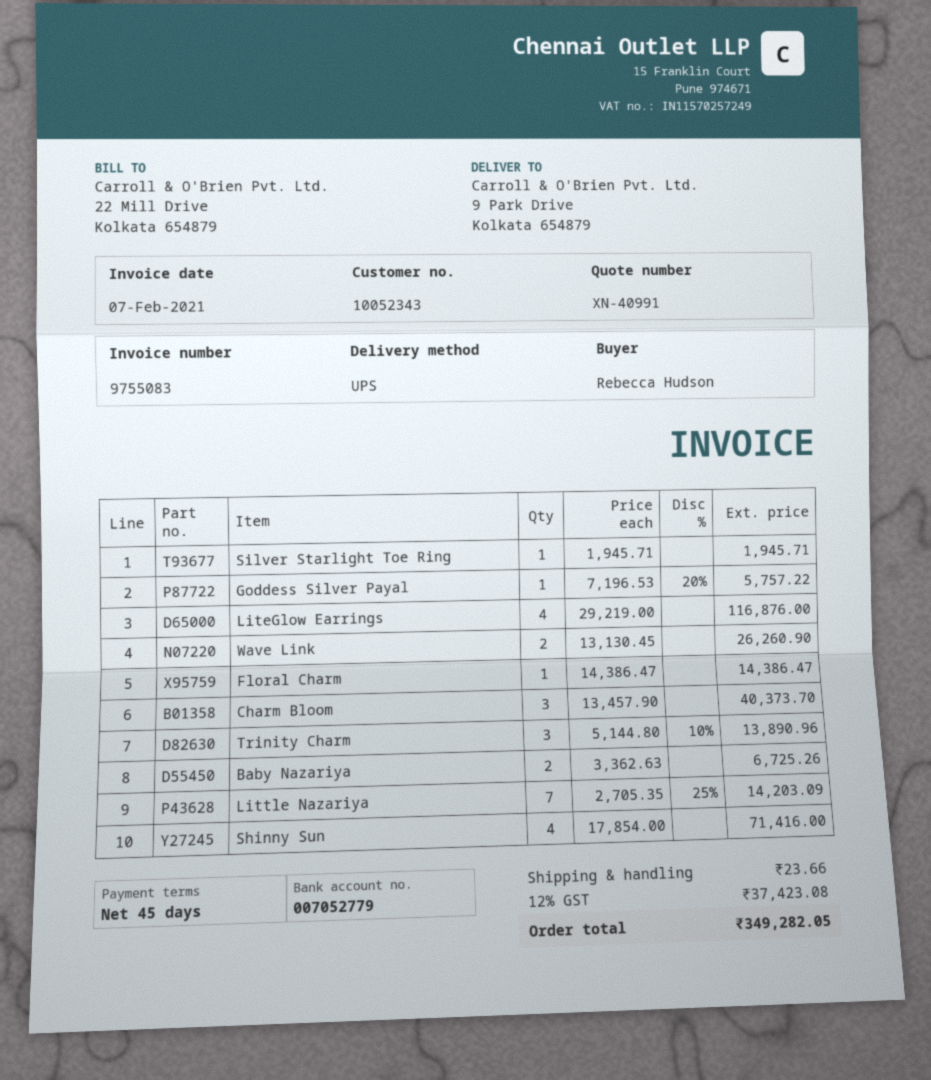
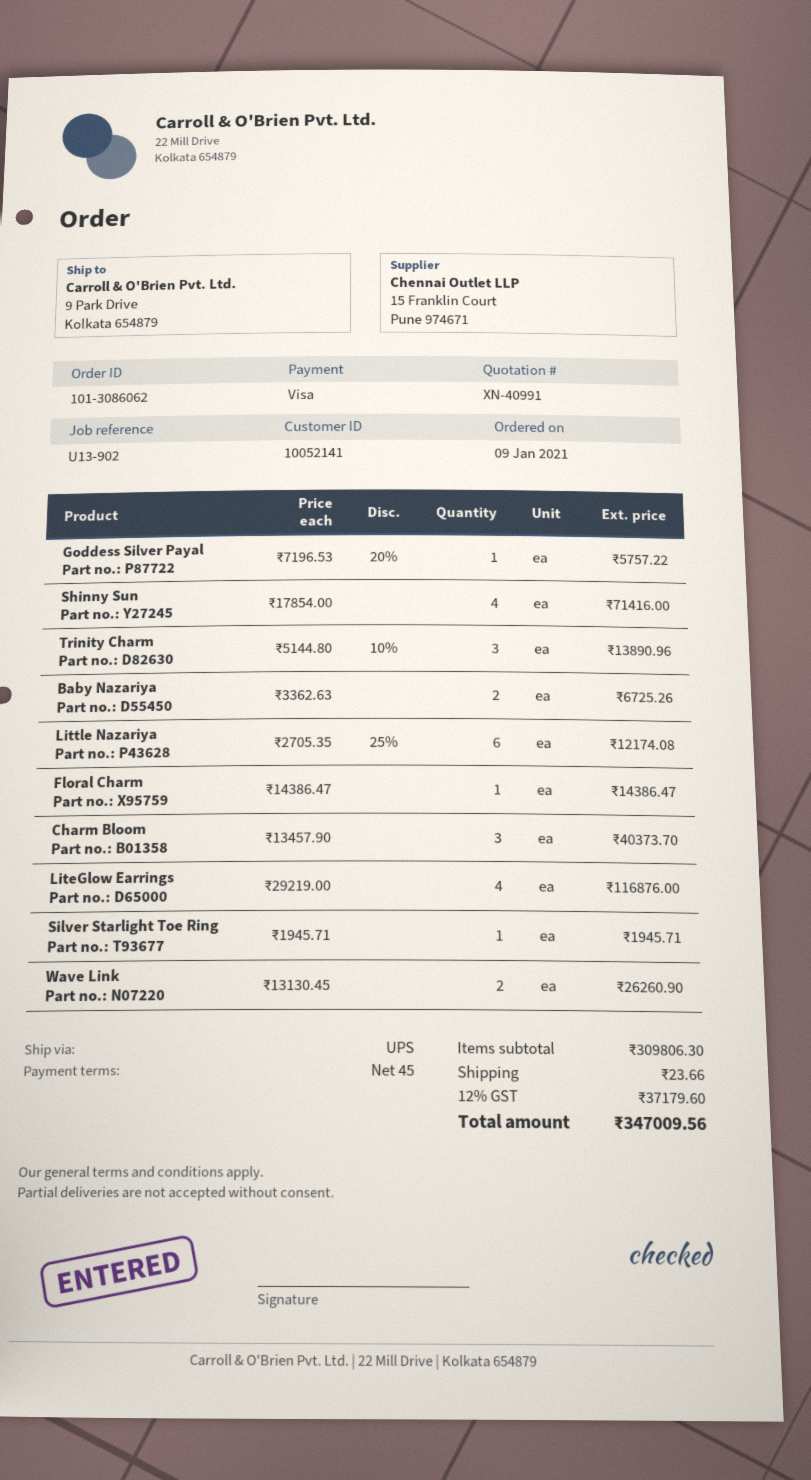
customer number: 10052343 -> 10052141
Little Nazariya: 7 x 2705.35 - 25% = 14203.09 -> 6 x 2705.35 - 25% = 12174.08
tax: 12% = 37423.08 -> 12% = 37179.60
total: 349282.05 -> 347009.56

